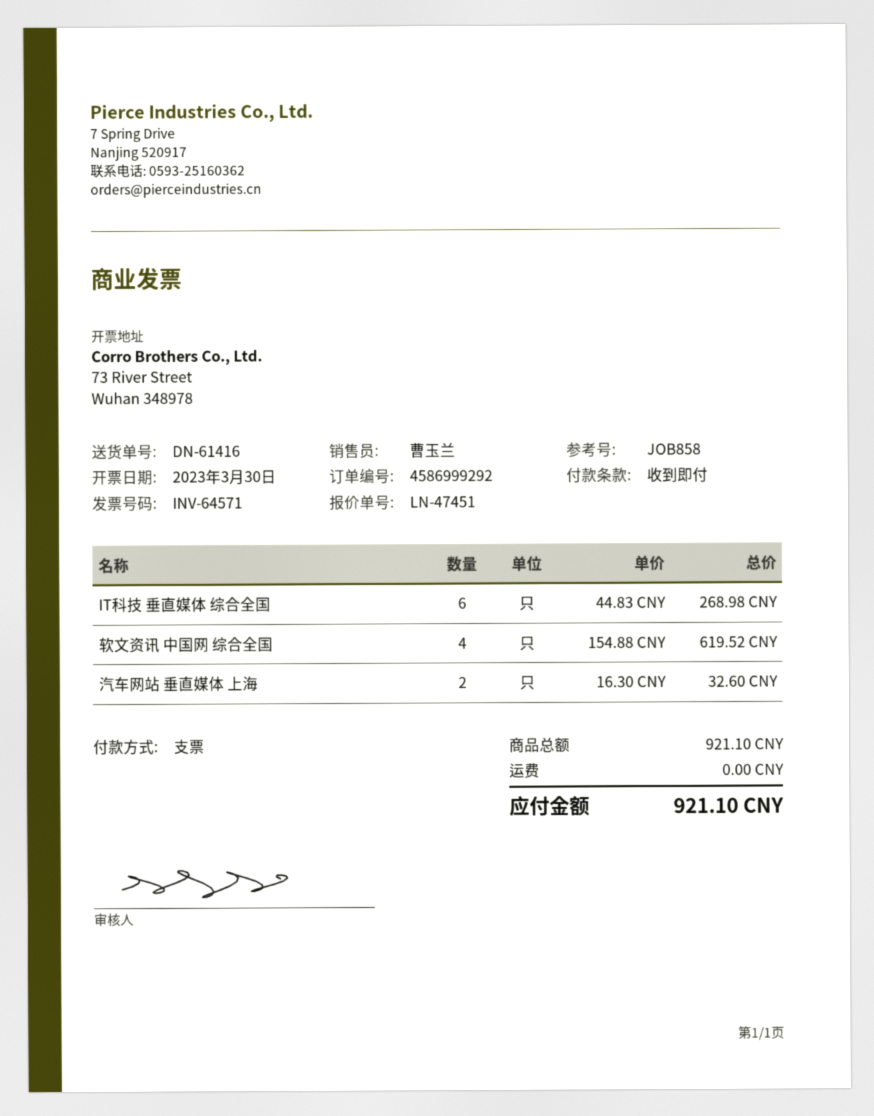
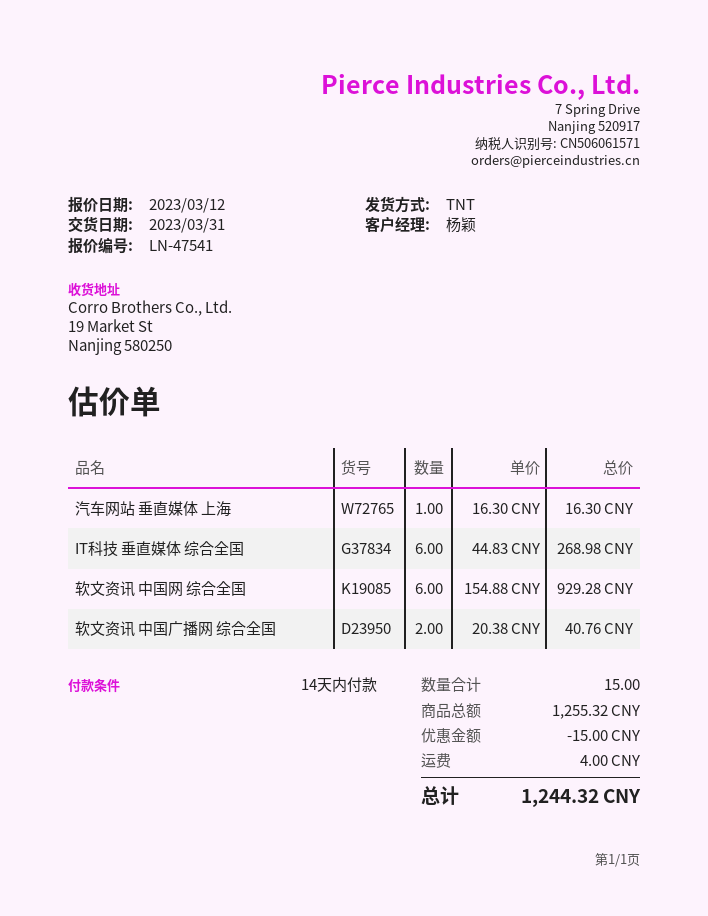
quote number: LN-47451 -> LN-47541
payment terms: on receipt -> 14 days
sales rep: 曹玉兰 -> 杨颖
软文资讯 中国网 综合全国: 4 x 154.88 = 619.52 -> 6 x 154.88 = 929.28
汽车网站 垂直媒体 上海: 2 x 16.30 = 32.60 -> 1 x 16.30 = 16.30
软文资讯 中国广播网 综合全国: none -> 2 x 20.38 = 40.76
subtotal: 921.10 -> 1255.32
discount: none -> 15.00
shipping: 0.00 -> 4.00
total: 921.10 -> 1244.32

